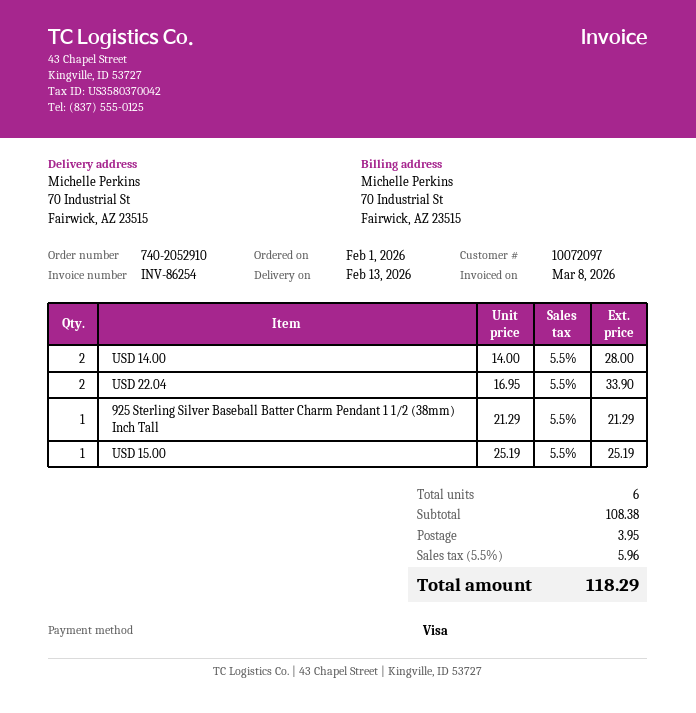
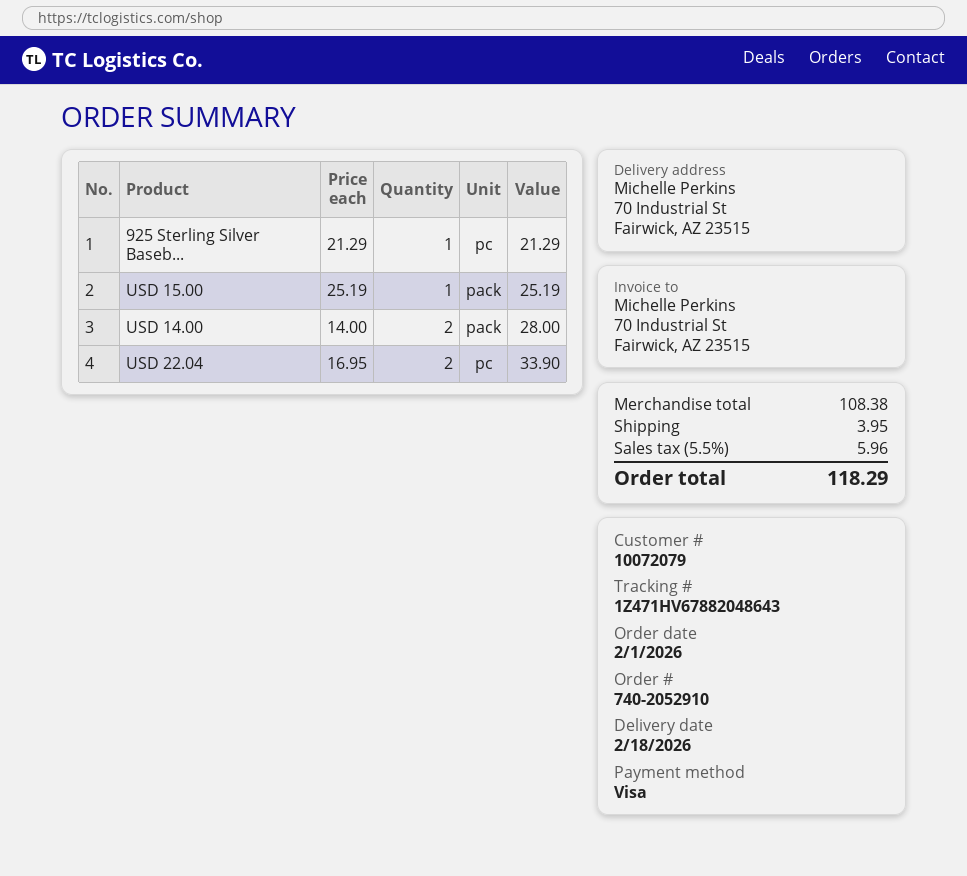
delivery date: 2026-02-13 -> 2026-02-18
customer number: 10072097 -> 10072079

